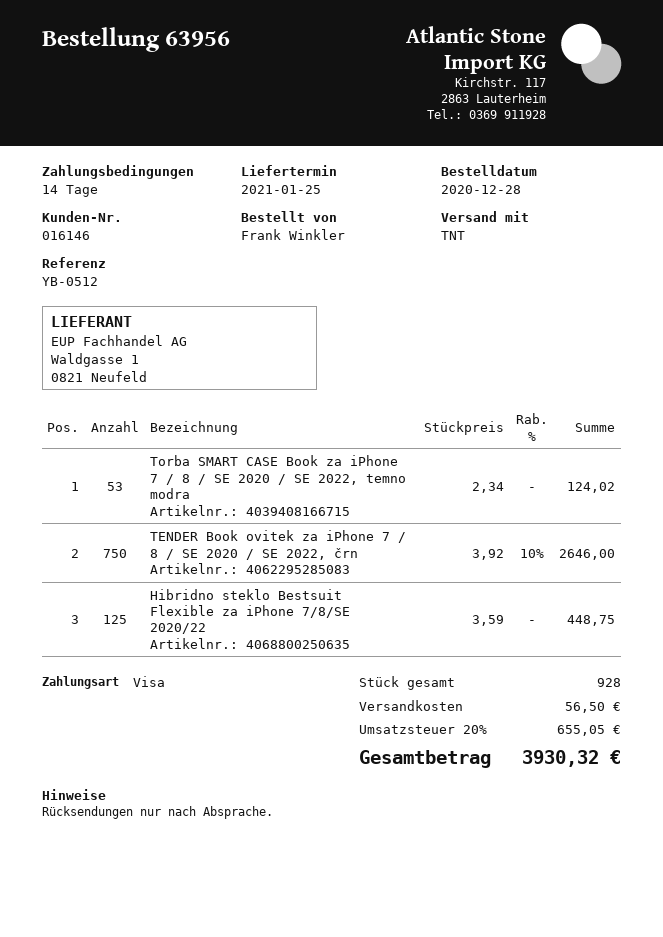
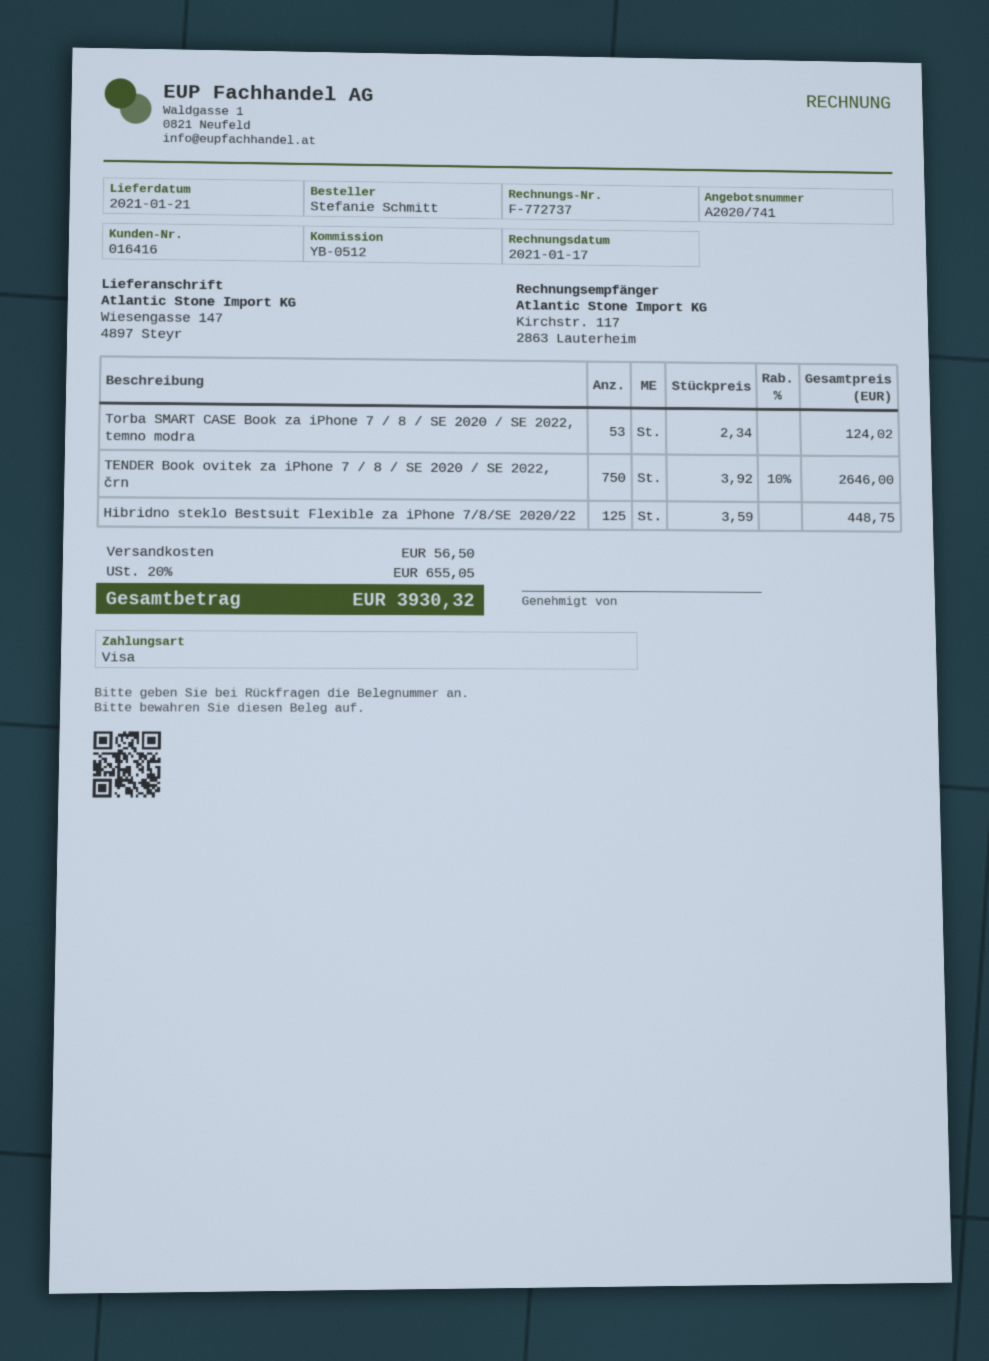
delivery date: 2021-01-25 -> 2021-01-21
customer number: 016146 -> 016416
ordered by: Frank Winkler -> Stefanie Schmitt

